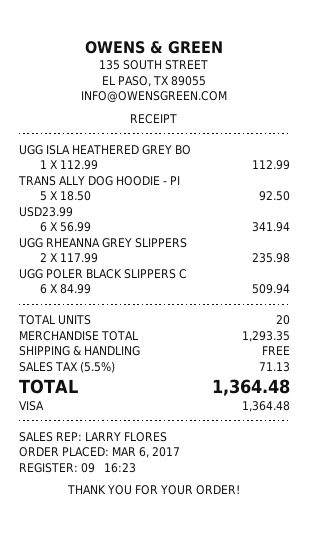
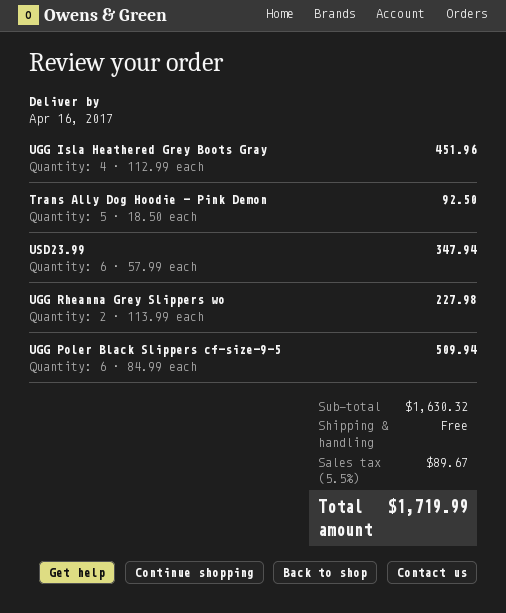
UGG ISLA HEATHERED GREY BO: 1 x 112.99 = 112.99 -> 4 x 112.99 = 451.96
USD23.99: 6 x 56.99 = 341.94 -> 6 x 57.99 = 347.94
UGG RHEANNA GREY SLIPPERS: 2 x 117.99 = 235.98 -> 2 x 113.99 = 227.98
subtotal: 1293.35 -> 1630.32
tax: 5.5% = 71.13 -> 5.5% = 89.67
total: 1364.48 -> 1719.99

